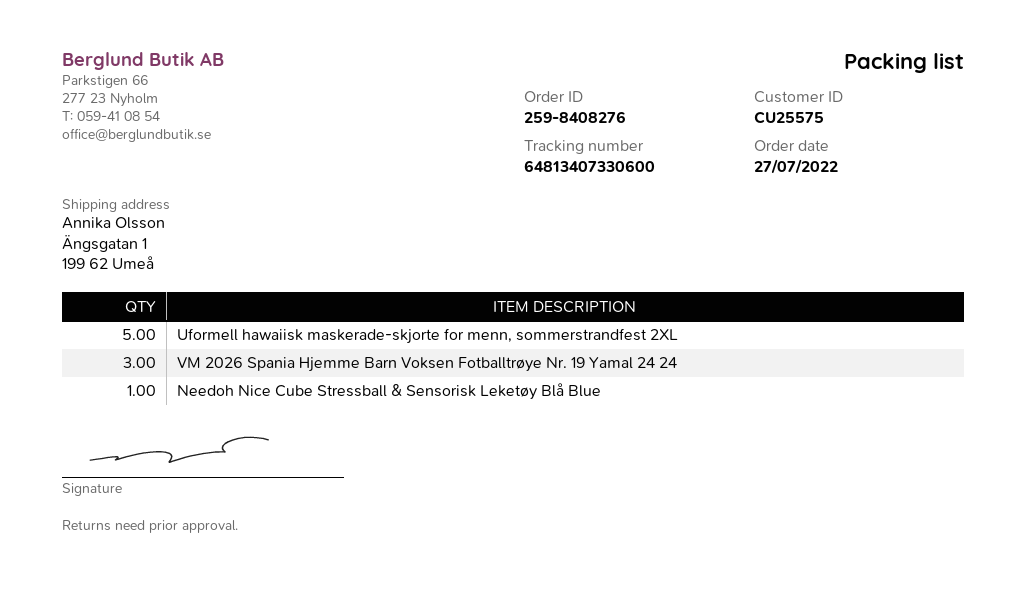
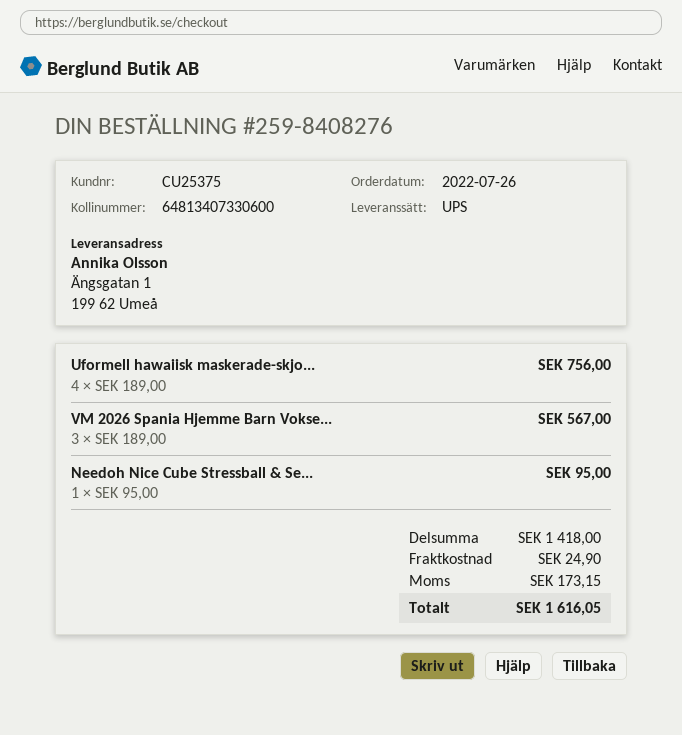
order date: 2022-07-27 -> 2022-07-26
customer number: CU25575 -> CU25375
Uformell hawaiisk maskerade-skjorte for menn, sommerstrandfest 2XL: 5 -> 4

